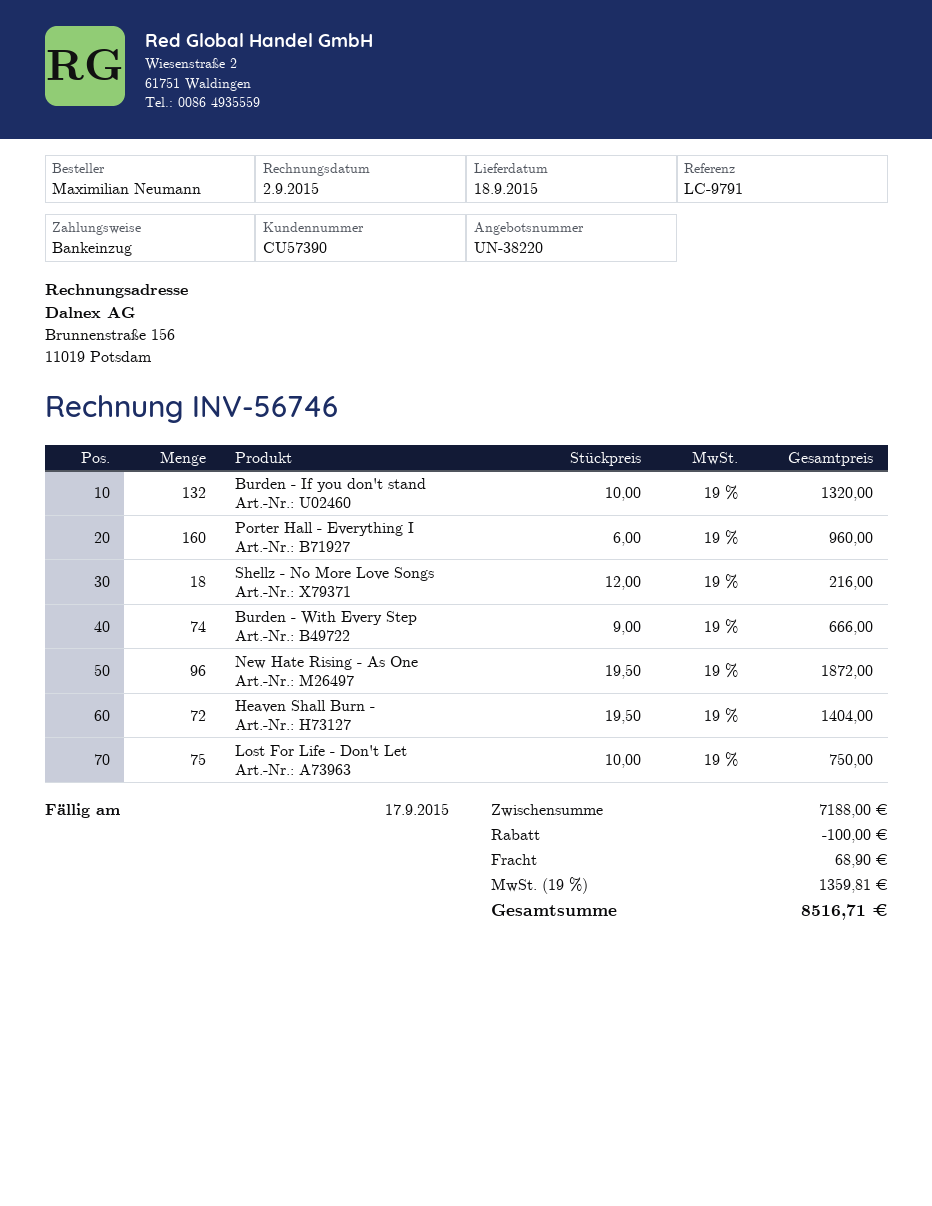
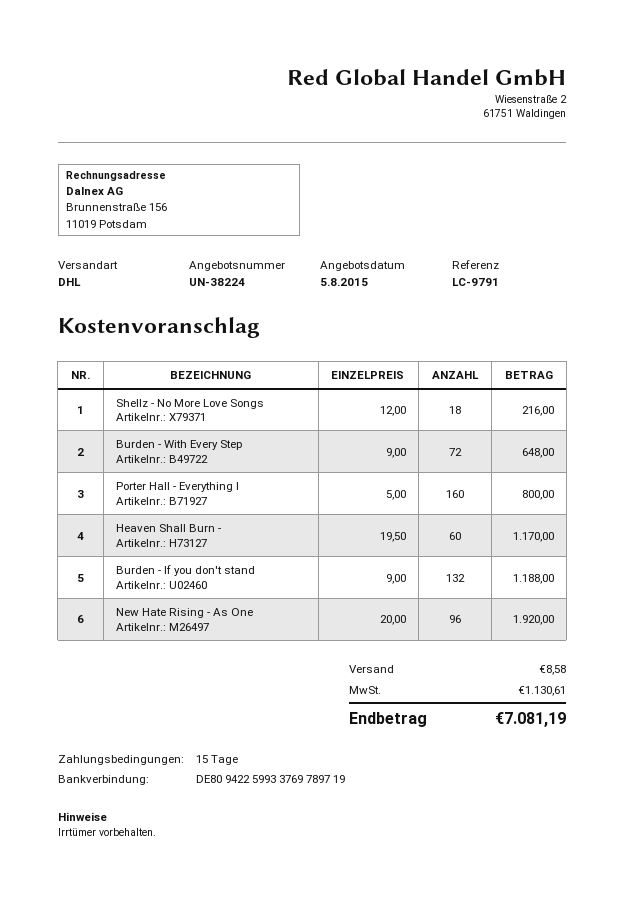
quote number: UN-38220 -> UN-38224
Burden - If you don't stand: 132 x 10.00 = 1320.00 -> 132 x 9.00 = 1188.00
Porter Hall - Everything I: 160 x 6.00 = 960.00 -> 160 x 5.00 = 800.00
Burden - With Every Step: 74 x 9.00 = 666.00 -> 72 x 9.00 = 648.00
New Hate Rising - As One: 96 x 19.50 = 1872.00 -> 96 x 20.00 = 1920.00
Heaven Shall Burn -: 72 x 19.50 = 1404.00 -> 60 x 19.50 = 1170.00
Lost For Life - Don't Let: 75 x 10.00 = 750.00 -> none
discount: 100.00 -> none
shipping: 68.90 -> 8.58
tax: 1359.81 -> 1130.61
total: 8516.71 -> 7081.19

